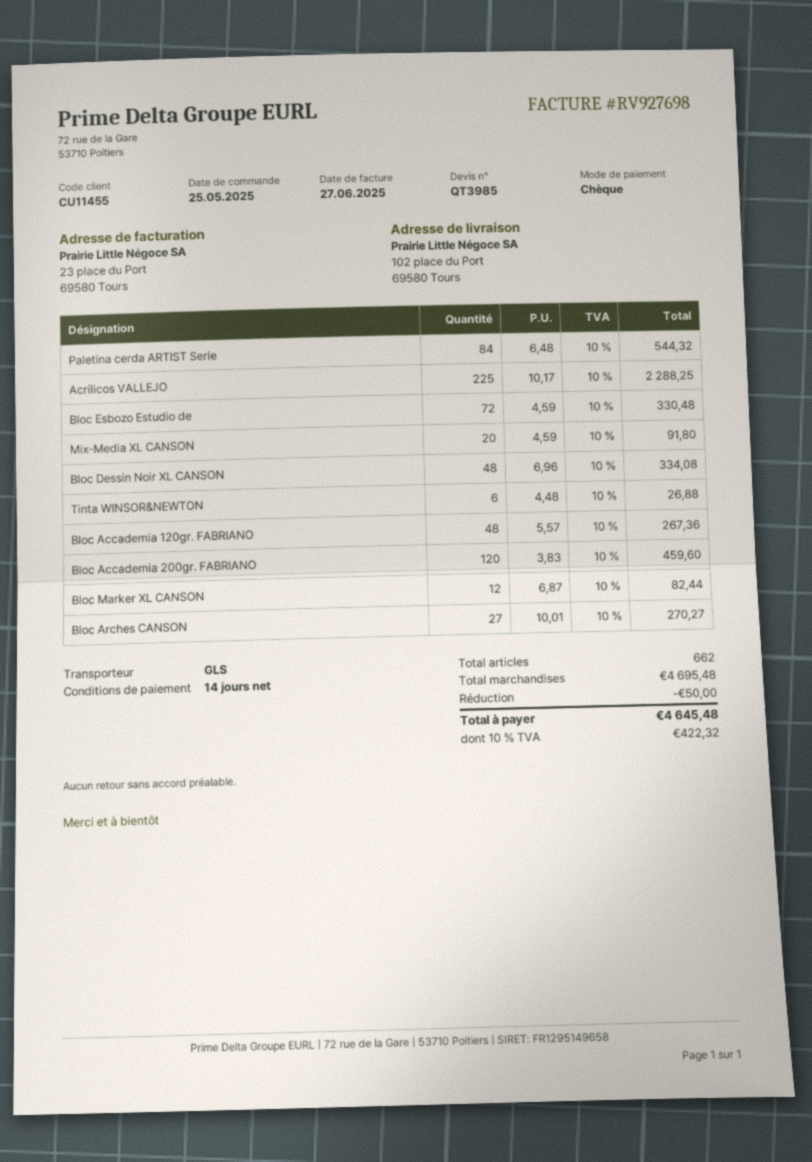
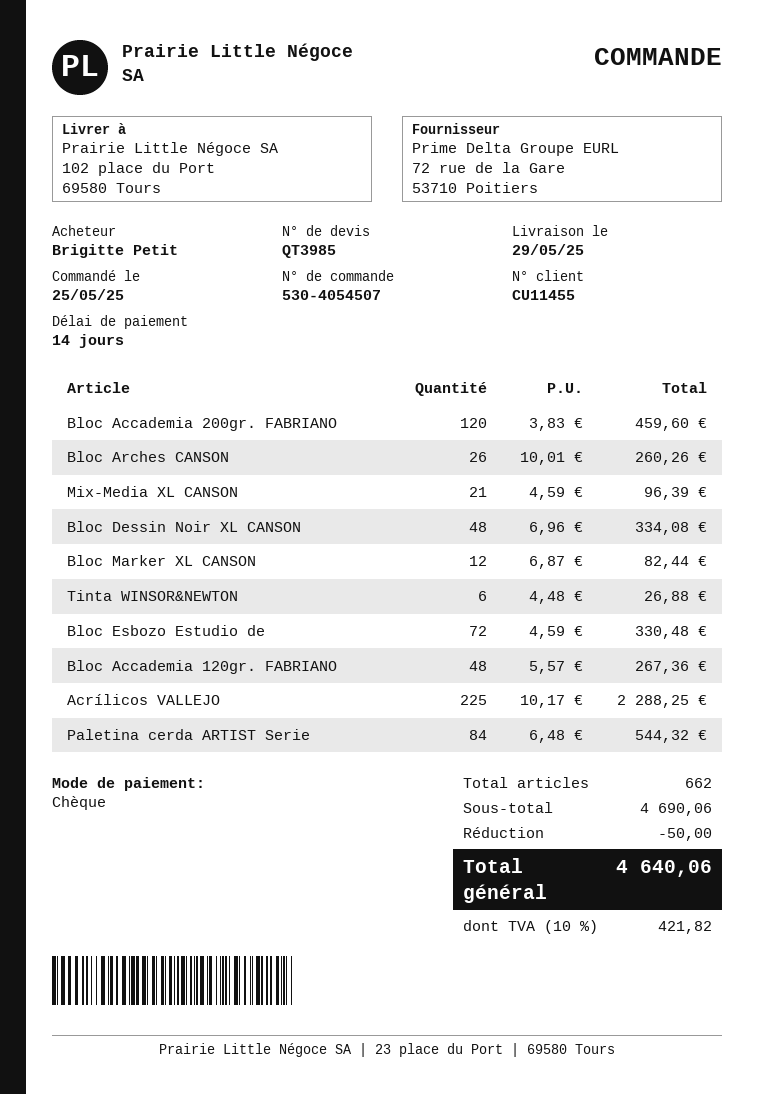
Mix-Media XL CANSON: 20 x 4.59 = 91.80 -> 21 x 4.59 = 96.39
Bloc Arches CANSON: 27 x 10.01 = 270.27 -> 26 x 10.01 = 260.26
subtotal: 4695.48 -> 4690.06
tax: 10% = 422.32 -> 10% = 421.82
total: 4645.48 -> 4640.06

